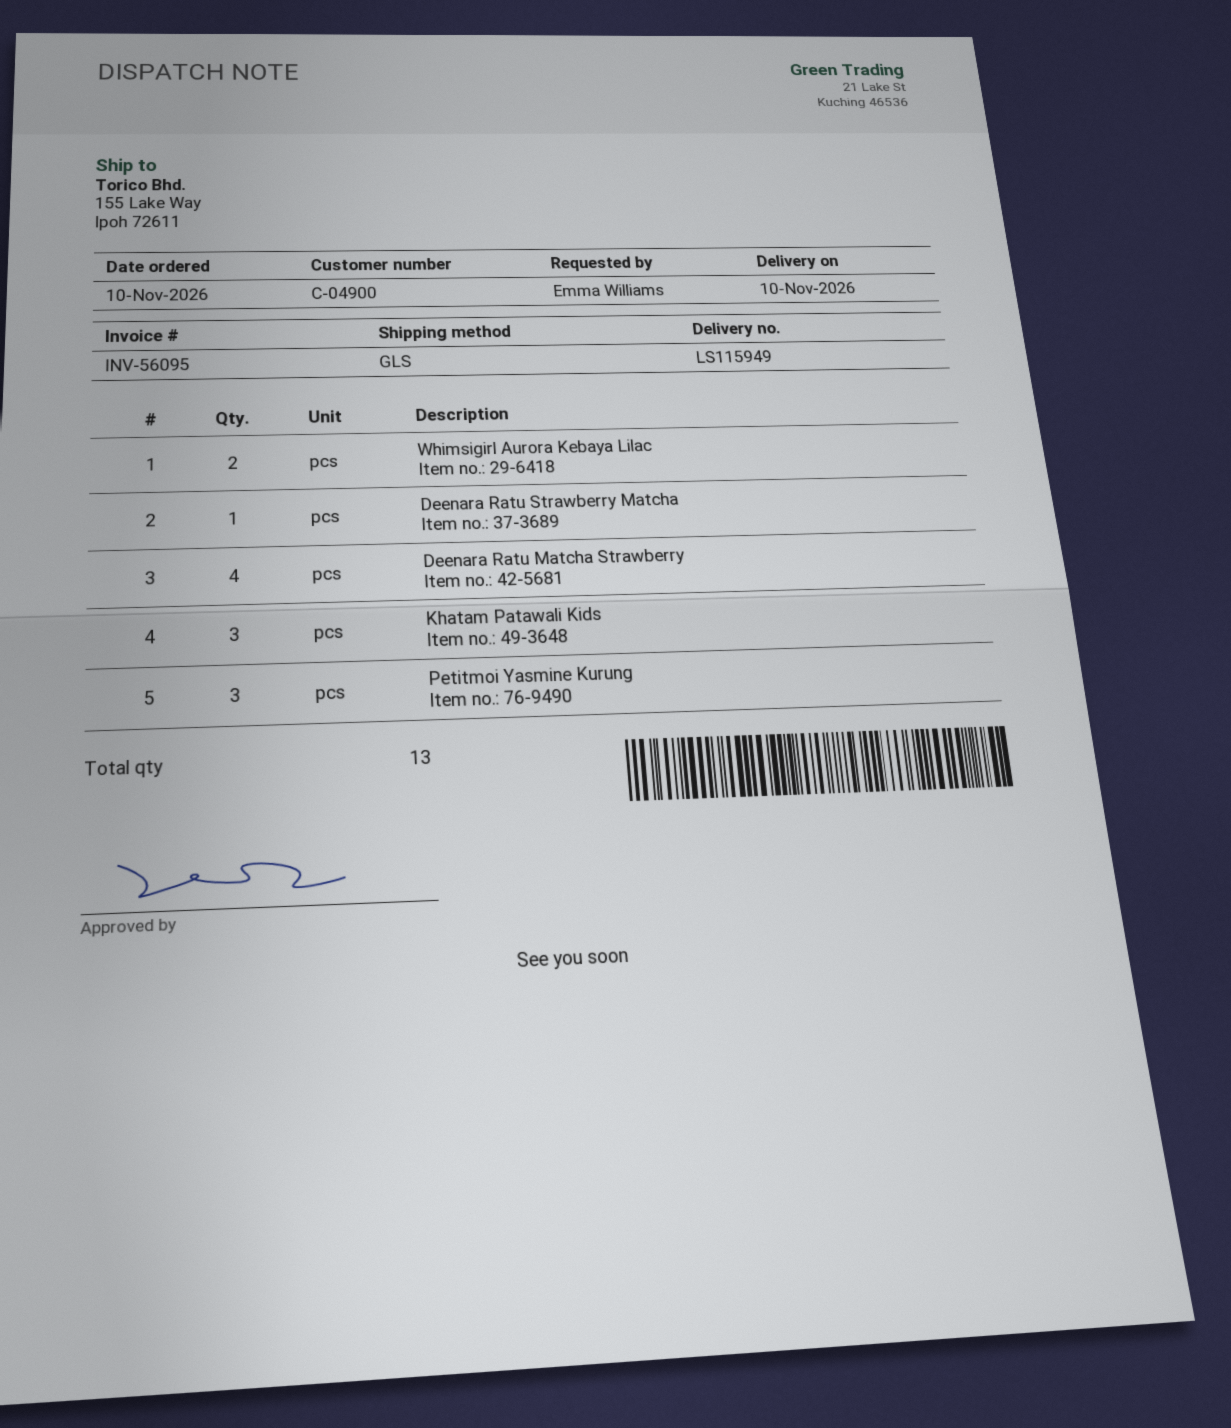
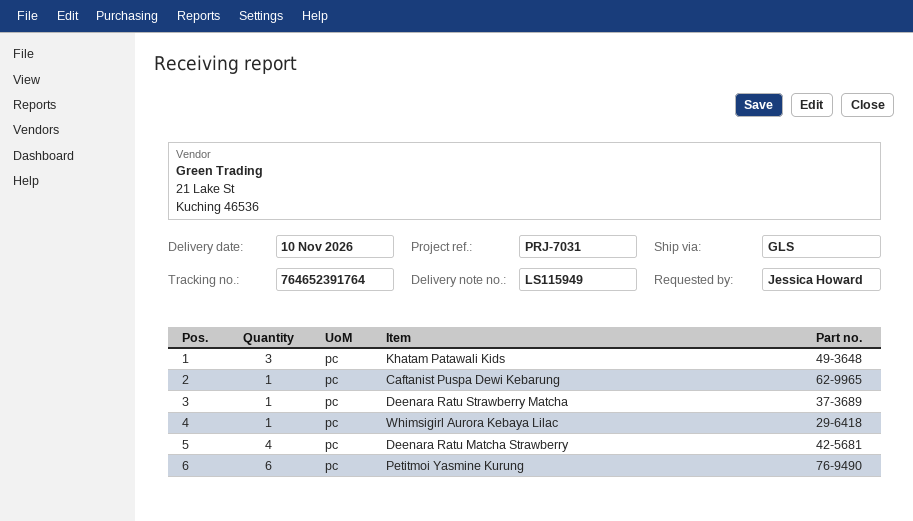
ordered by: Emma Williams -> Jessica Howard
Whimsigirl Aurora Kebaya Lilac: 2 -> 1
Petitmoi Yasmine Kurung: 3 -> 6
Caftanist Puspa Dewi Kebarung: none -> 1

